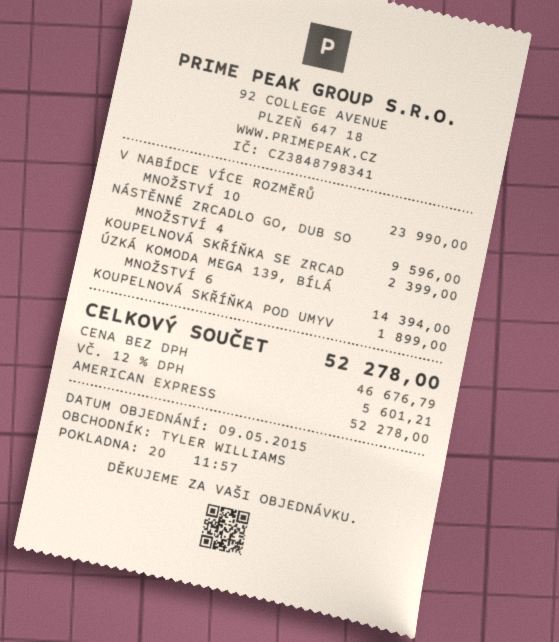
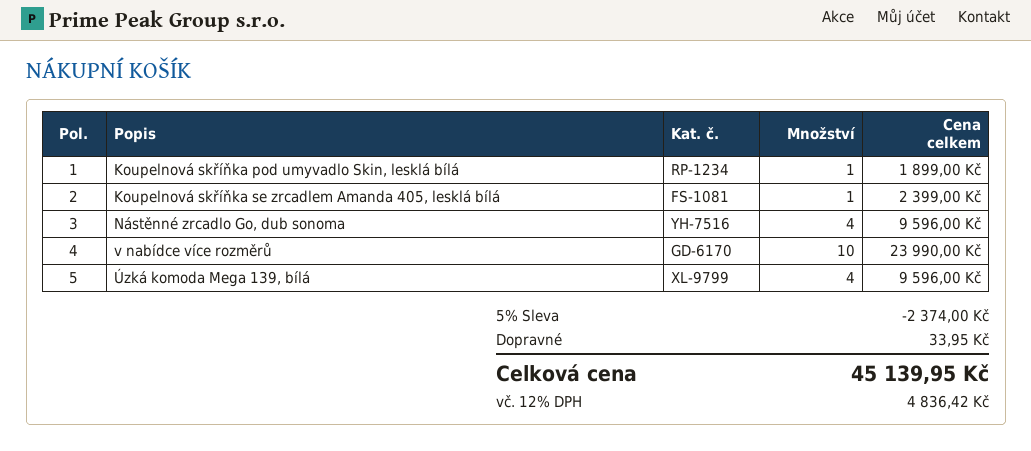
ÚZKÁ KOMODA MEGA 139, BÍLÁ: 6 for 14394.00 -> 4 for 9596.00
discount: none -> 5% = 2374.00
shipping: none -> 33.95
tax: 12% = 5601.21 -> 12% = 4836.42
total: 52278.00 -> 45139.95

